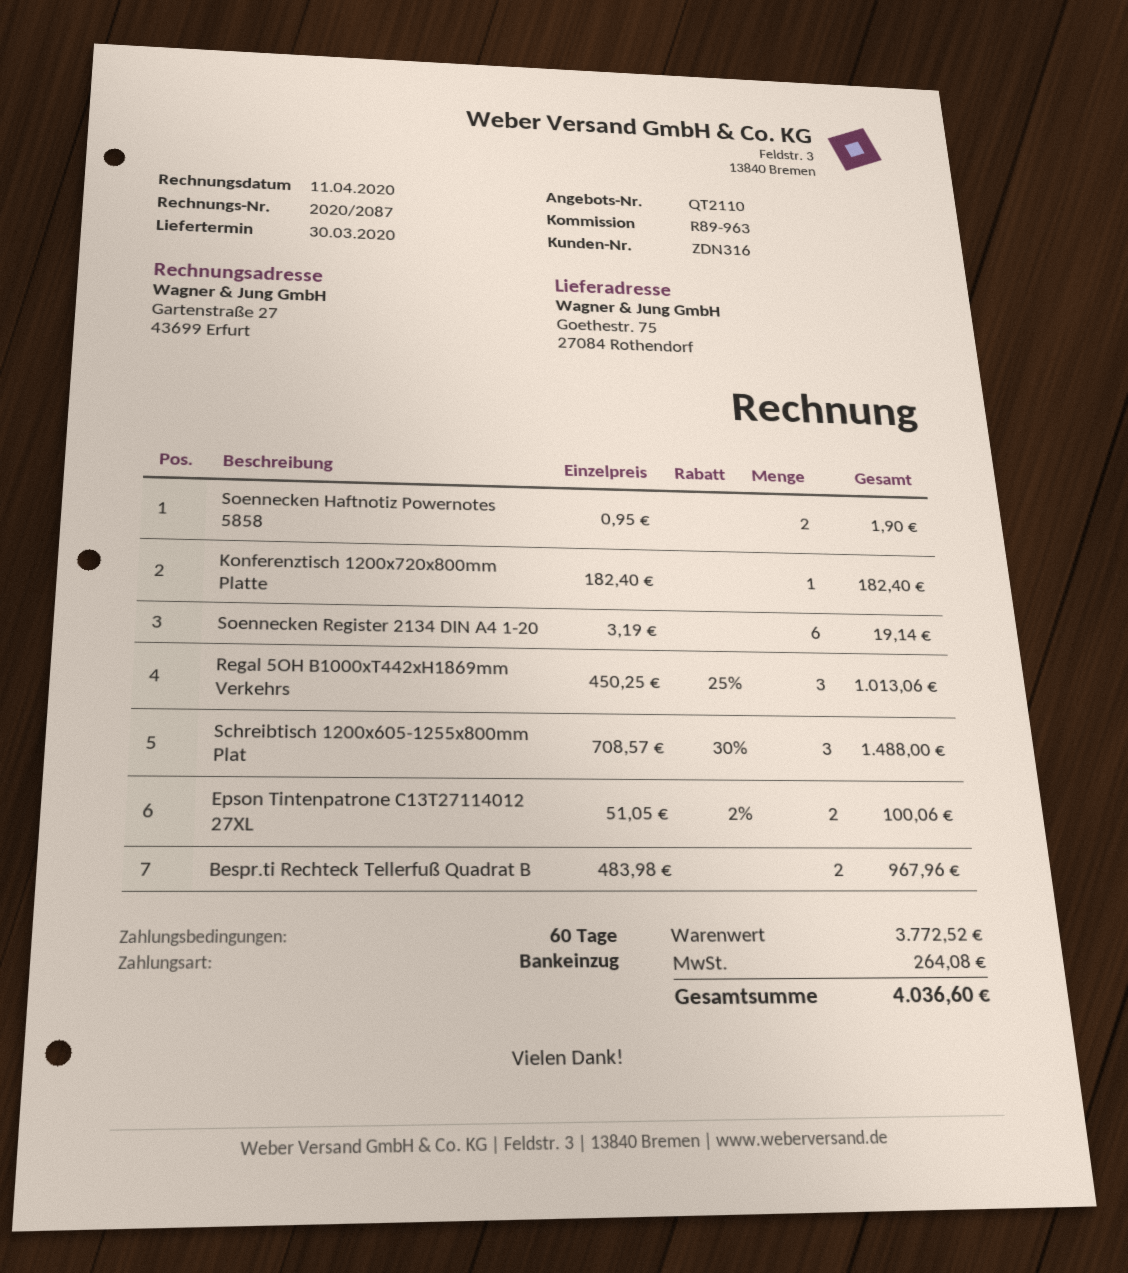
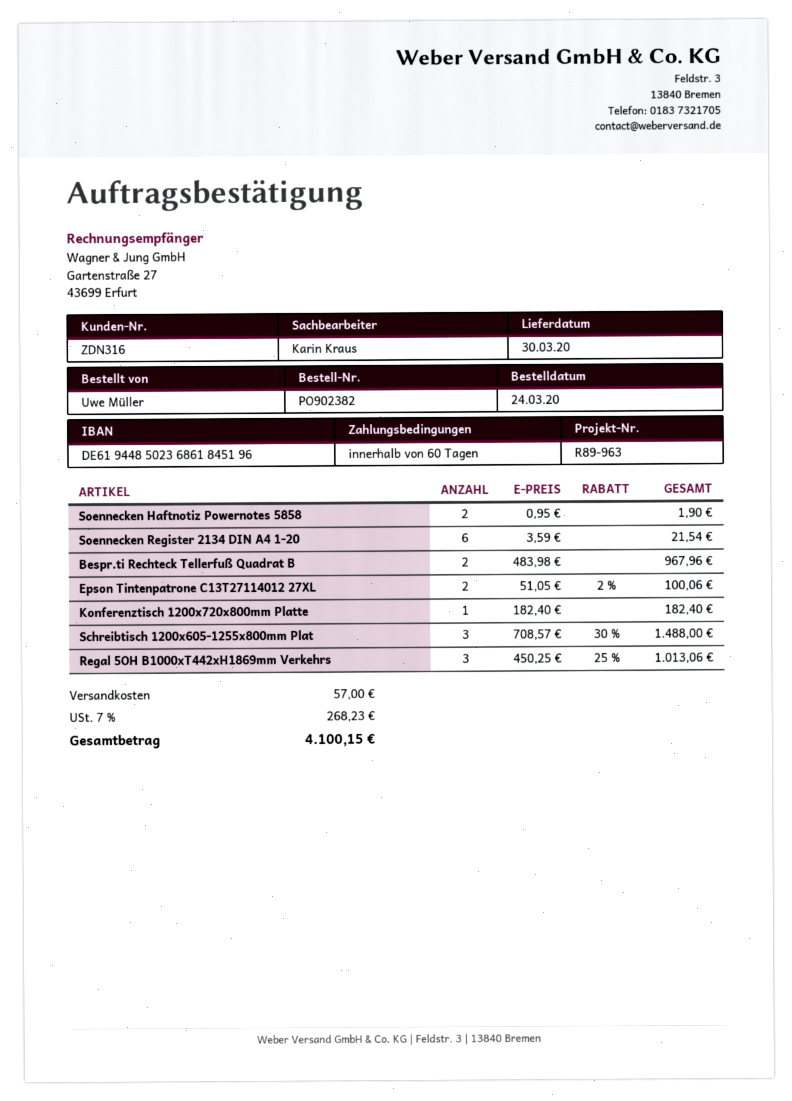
Soennecken Register 2134 DIN A4 1-20: 6 x 3.19 = 19.14 -> 6 x 3.59 = 21.54
shipping: none -> 57.00
tax: 264.08 -> 268.23
total: 4036.60 -> 4100.15

